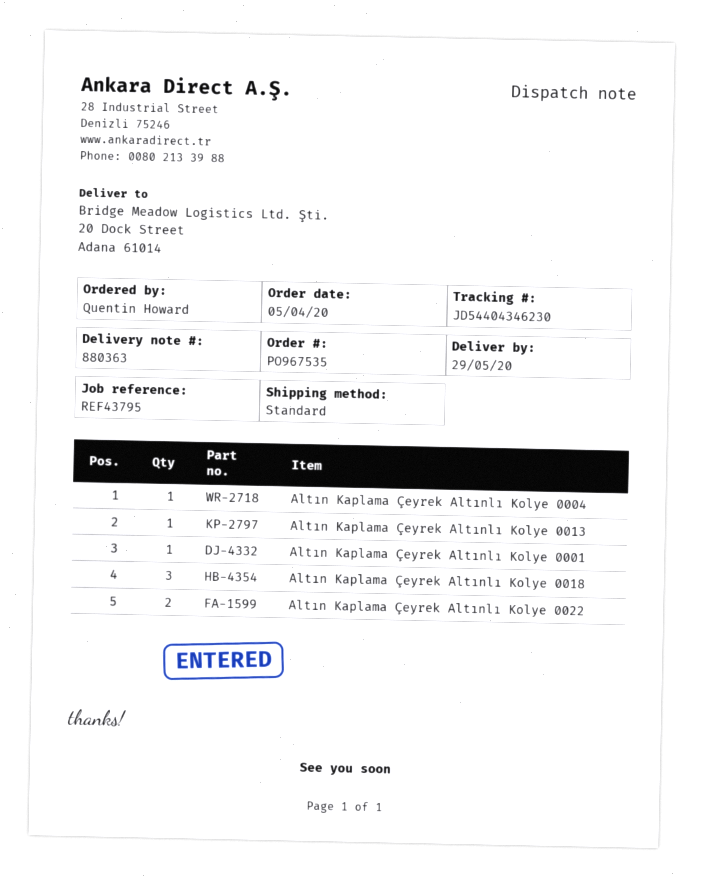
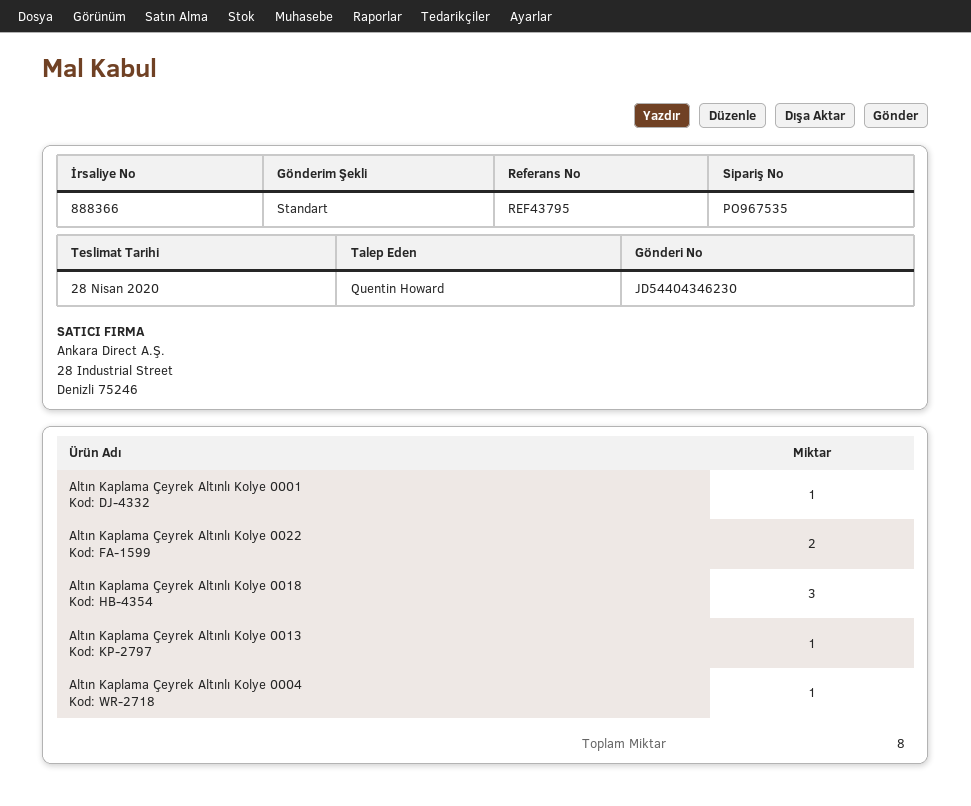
delivery note number: 880363 -> 888366
delivery date: 2020-05-29 -> 2020-04-28

